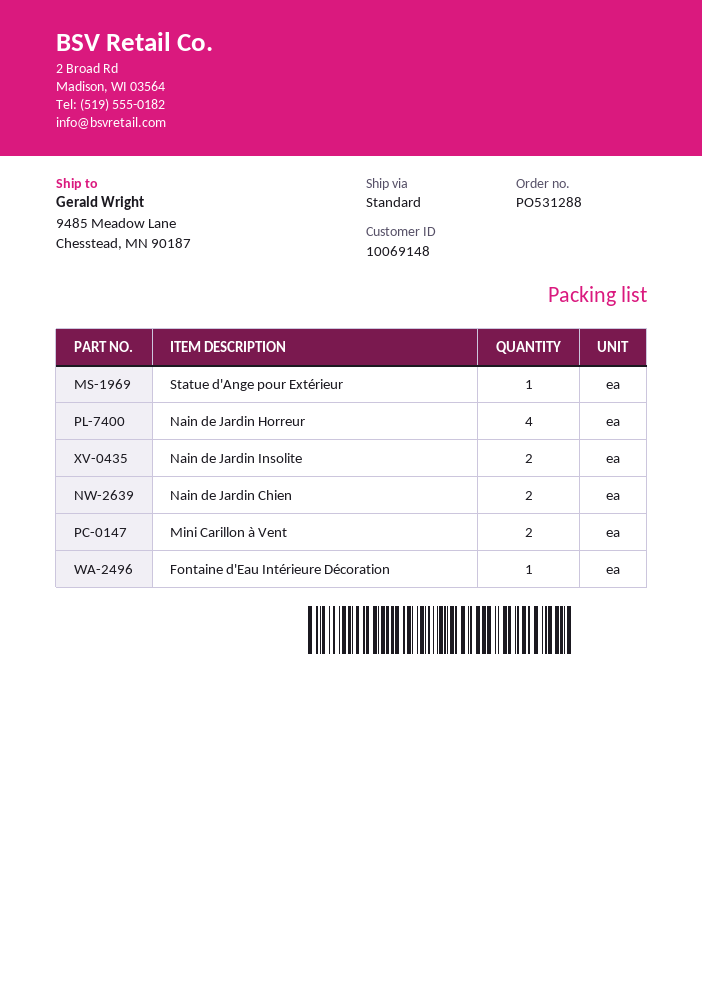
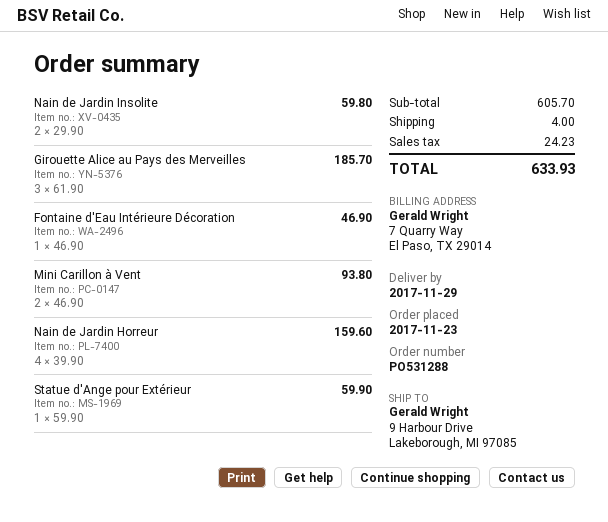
ship to: 9485 Meadow Lane, Chesstead, MN 90187 -> 9 Harbour Drive, Lakeborough, MI 97085
Nain de Jardin Chien: 2 -> none
Girouette Alice au Pays des Merveilles: none -> 3

